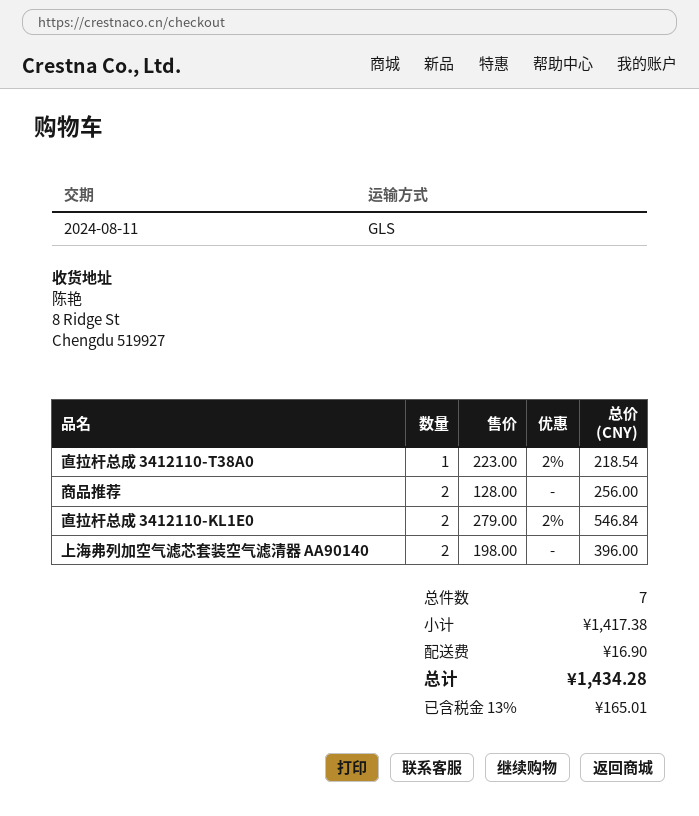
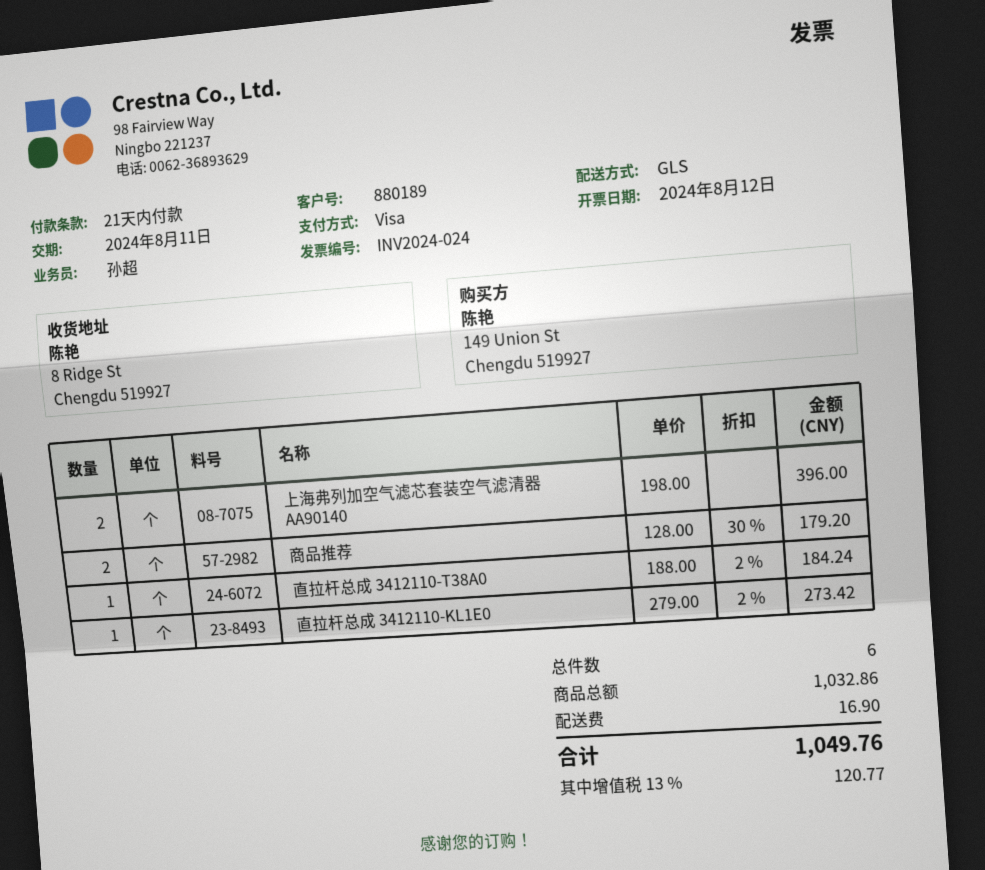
直拉杆总成 3412110-T38A0: 1 x 223.00 - 2% = 218.54 -> 1 x 188.00 - 2% = 184.24
商品推荐: 2 x 128.00 = 256.00 -> 2 x 128.00 - 30% = 179.20
直拉杆总成 3412110-KL1E0: 2 x 279.00 - 2% = 546.84 -> 1 x 279.00 - 2% = 273.42
total quantity: 7 -> 6
subtotal: 1417.38 -> 1032.86
tax: 13% = 165.01 -> 13% = 120.77
total: 1434.28 -> 1049.76

